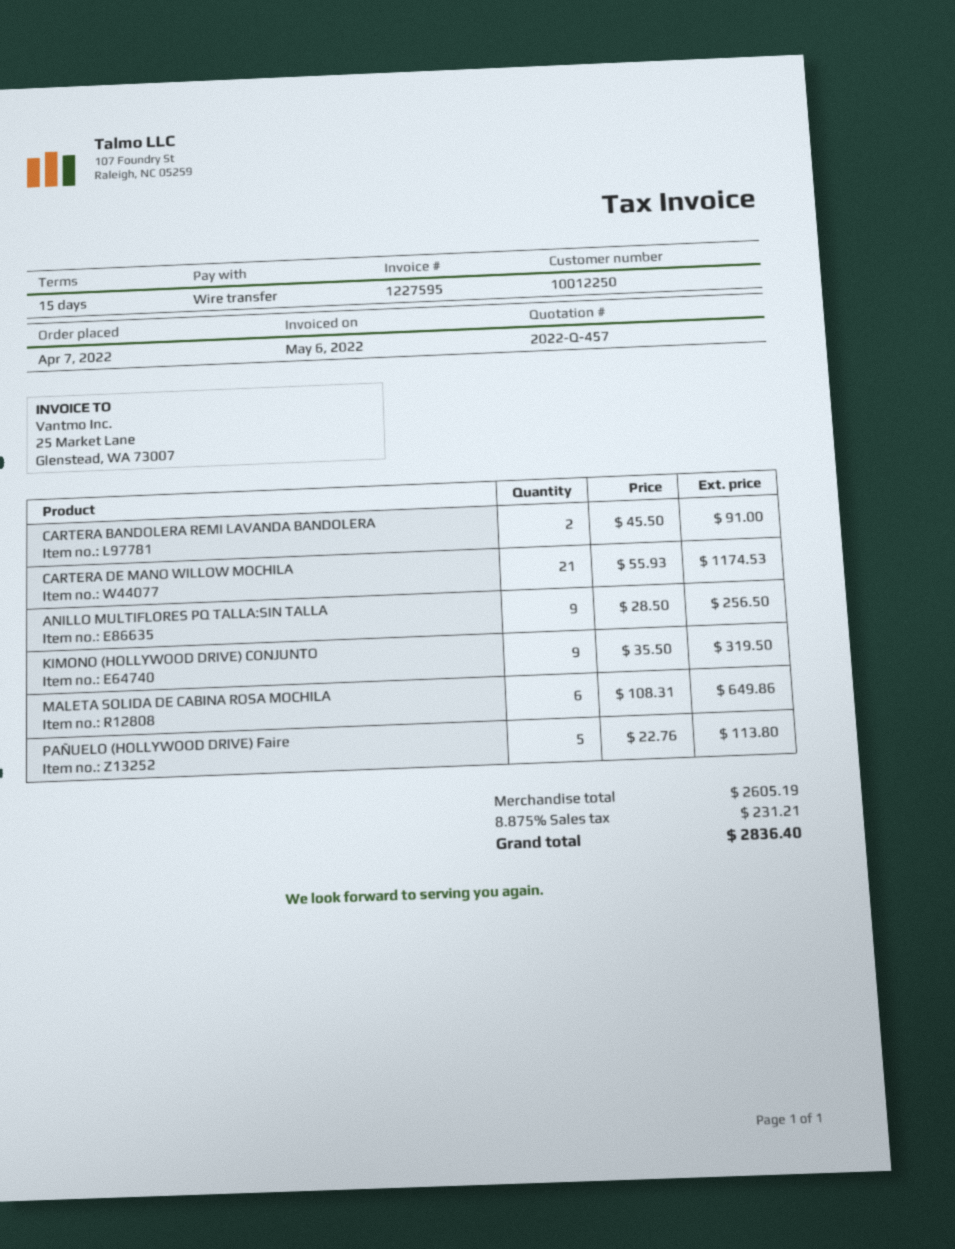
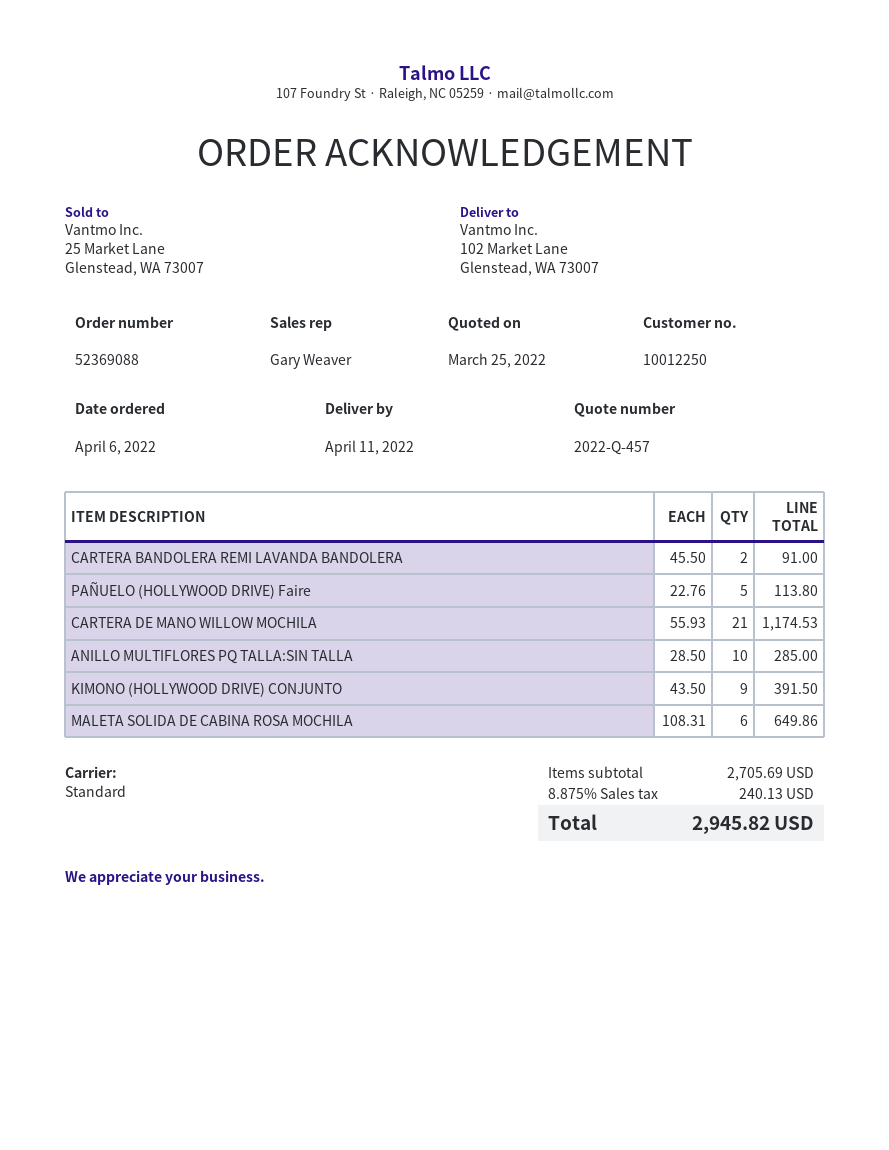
order date: 2022-04-07 -> 2022-04-06
ANILLO MULTIFLORES PQ TALLA:SIN TALLA: 9 x 28.50 = 256.50 -> 10 x 28.50 = 285.00
KIMONO (HOLLYWOOD DRIVE) CONJUNTO: 9 x 35.50 = 319.50 -> 9 x 43.50 = 391.50
subtotal: 2605.19 -> 2705.69
tax: 8.875% = 231.21 -> 8.875% = 240.13
total: 2836.40 -> 2945.82

